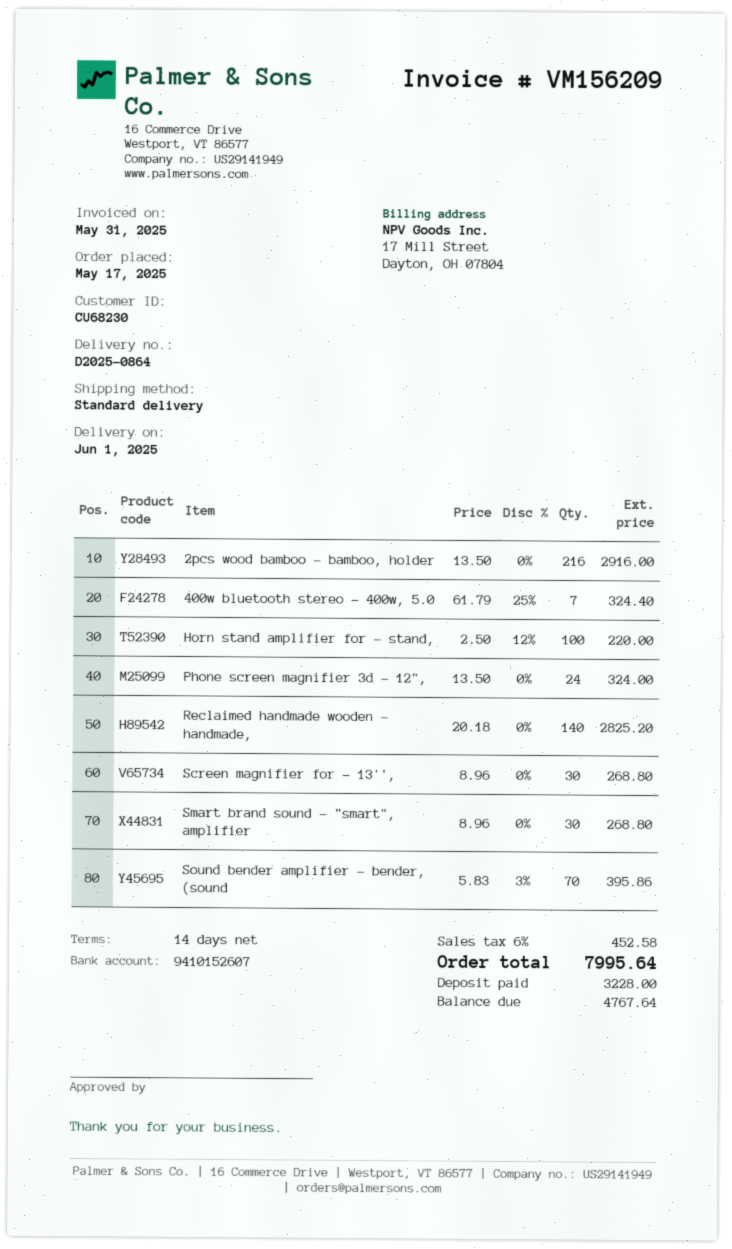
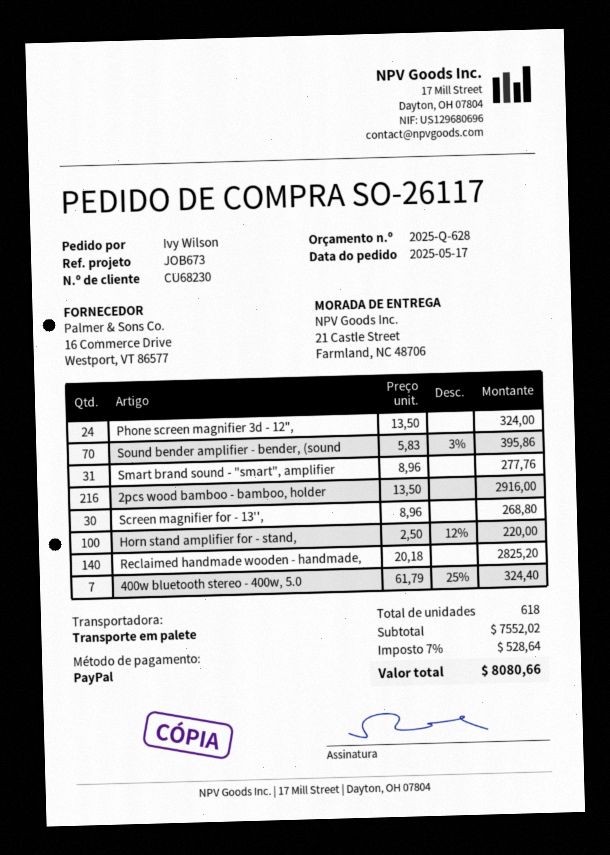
shipping method: standard -> pallet freight
Smart brand sound - "smart", amplifier: 30 x 8.96 = 268.80 -> 31 x 8.96 = 277.76
tax: 6% = 452.58 -> 7% = 528.64
total: 7995.64 -> 8080.66

